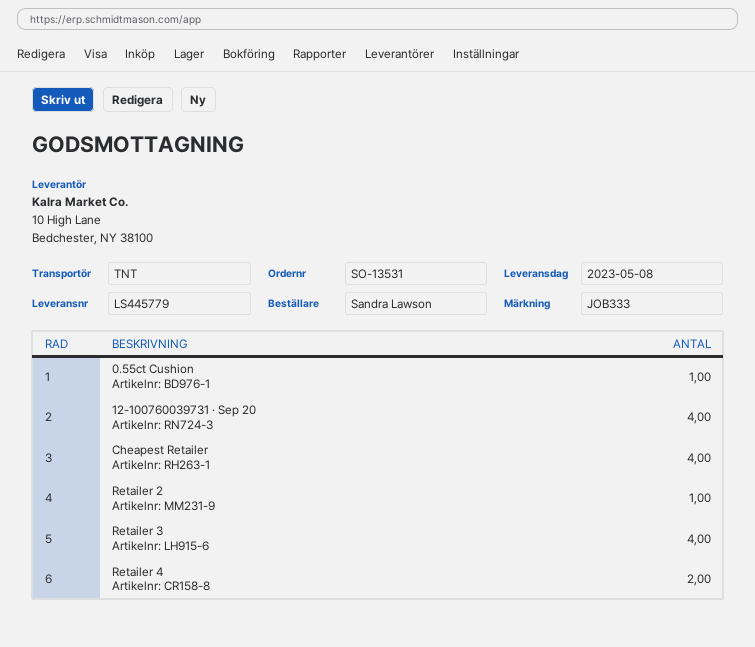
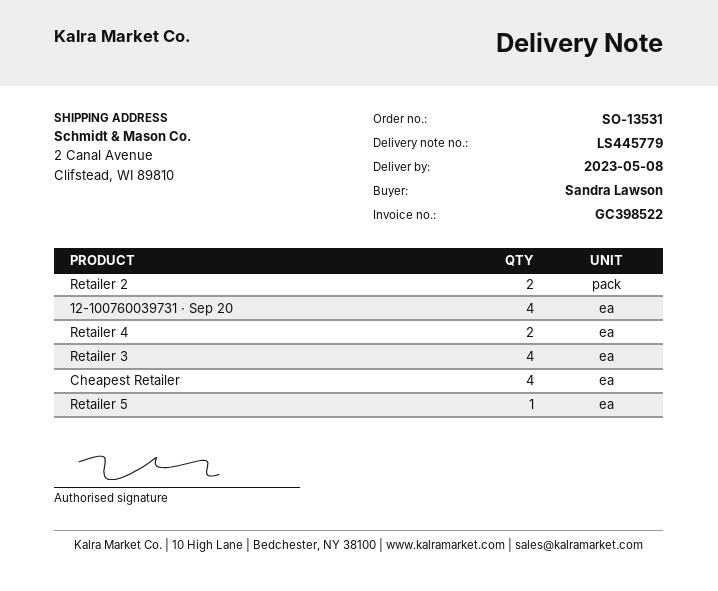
0.55ct Cushion: 1 -> none
Retailer 2: 1 -> 2
Retailer 5: none -> 1

